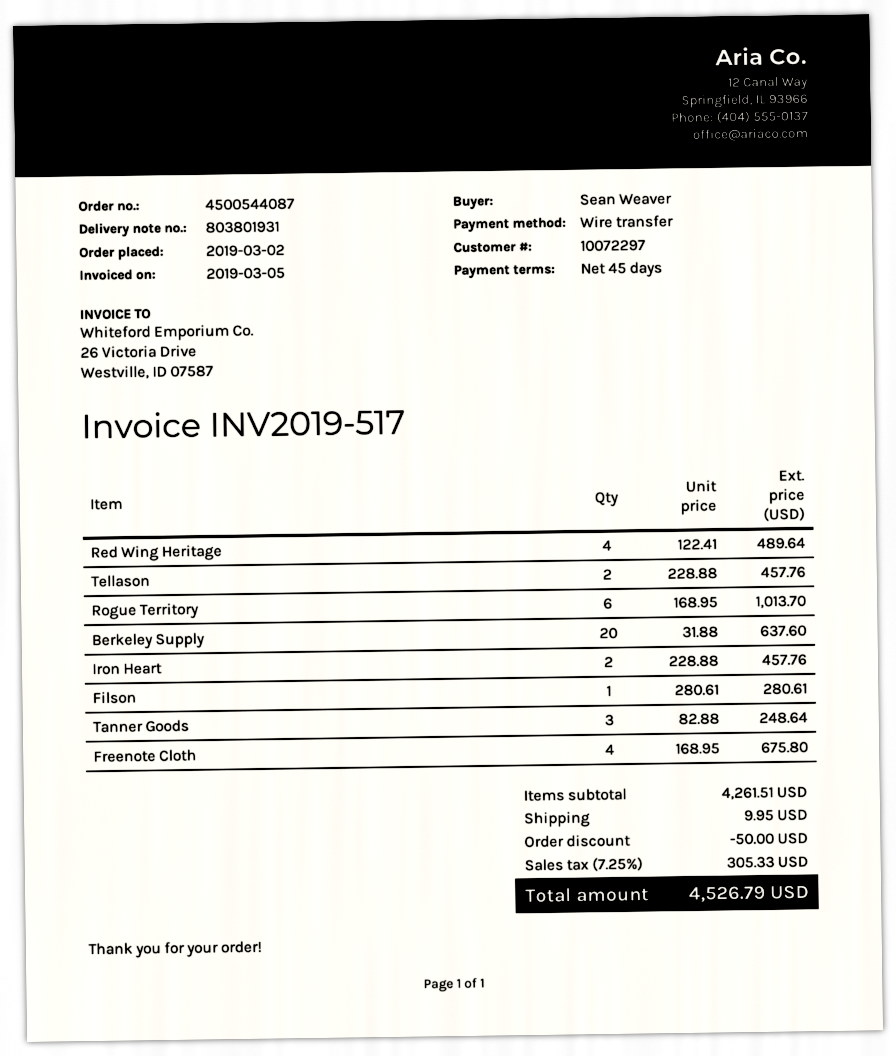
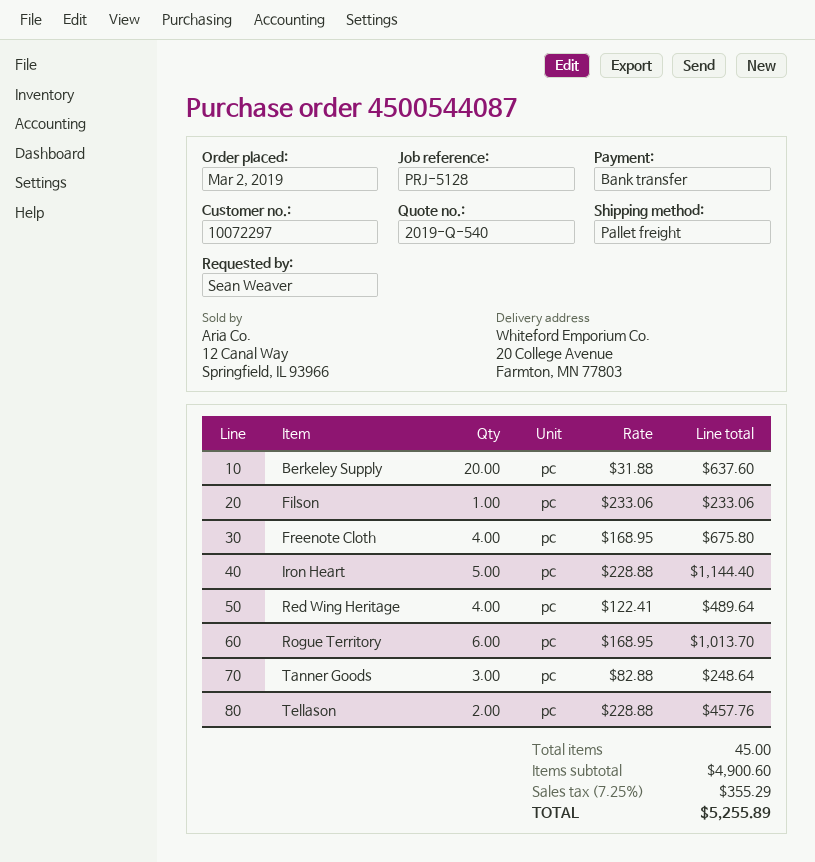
Iron Heart: 2 x 228.88 = 457.76 -> 5 x 228.88 = 1144.40
Filson: 1 x 280.61 = 280.61 -> 1 x 233.06 = 233.06
subtotal: 4261.51 -> 4900.60
discount: 50.00 -> none
shipping: 9.95 -> none
tax: 7.25% = 305.33 -> 7.25% = 355.29
total: 4526.79 -> 5255.89

